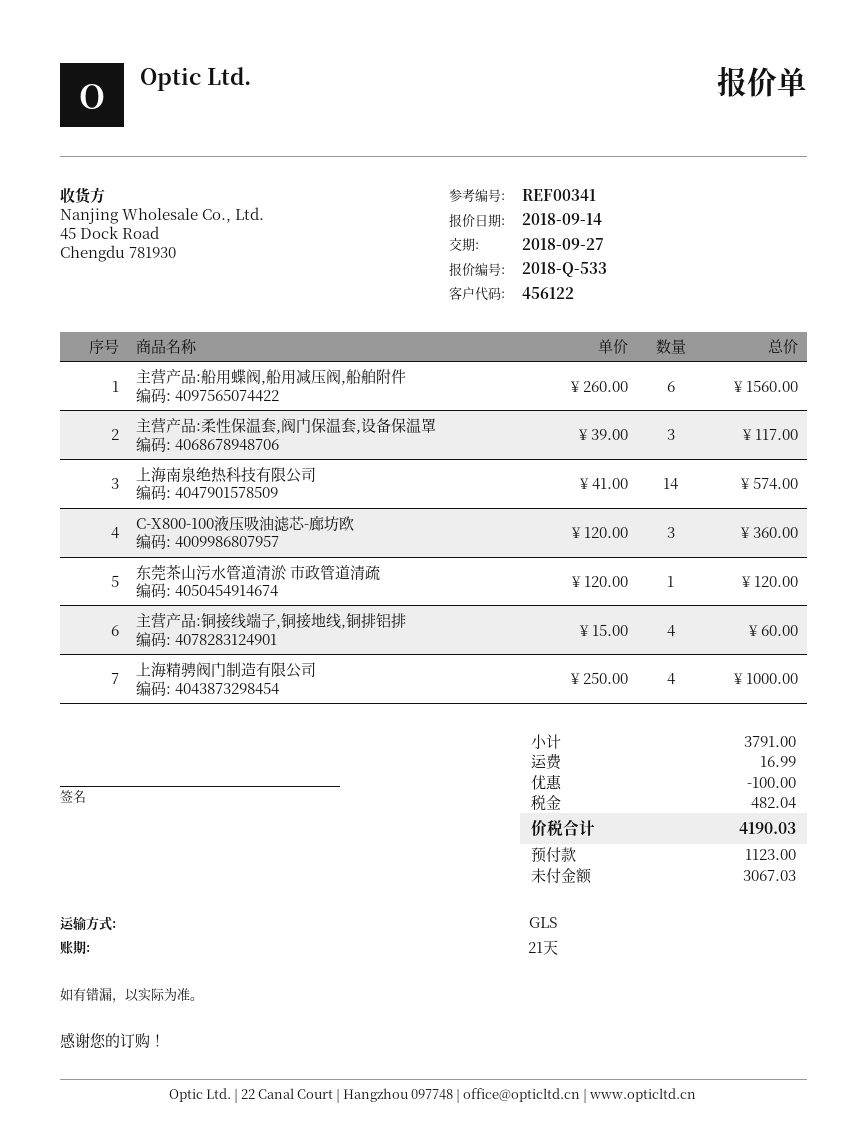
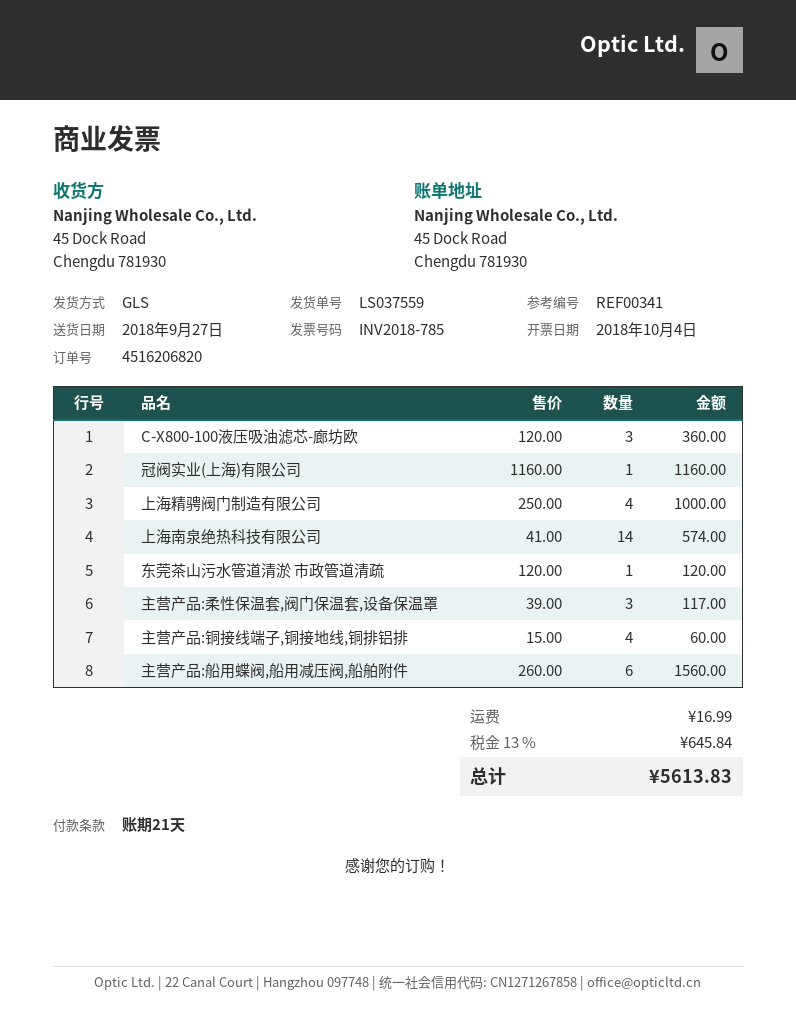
冠阀实业(上海)有限公司: none -> 1 x 1160.00 = 1160.00
discount: 100.00 -> none
tax: 482.04 -> 645.84
total: 4190.03 -> 5613.83

